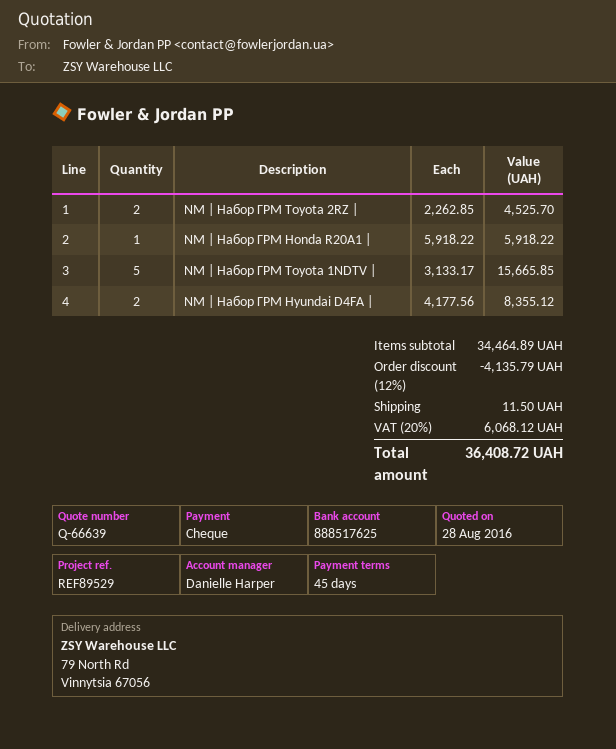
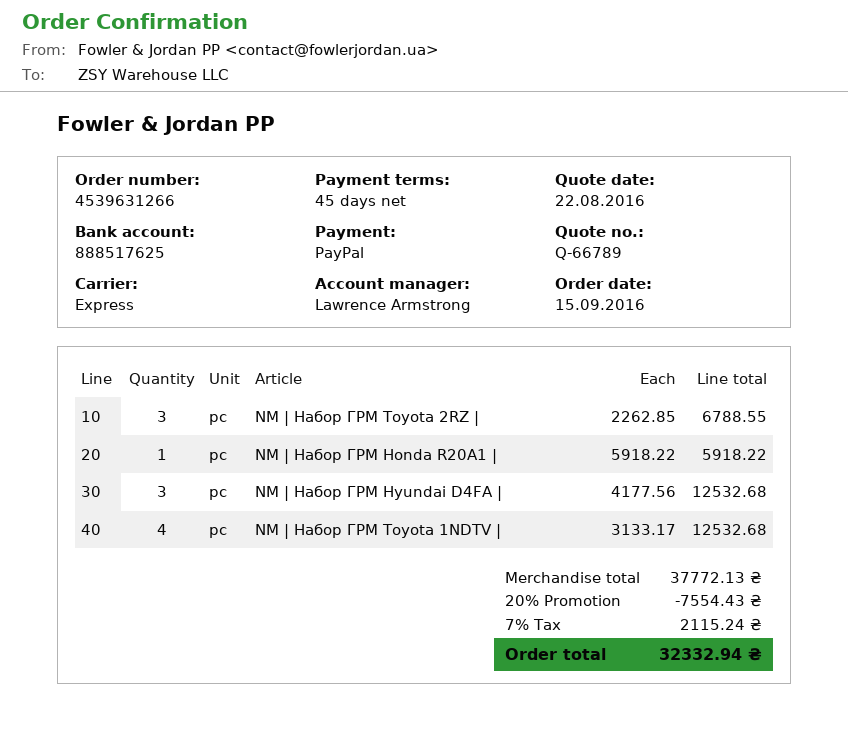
quote number: Q-66639 -> Q-66789
quote date: 2016-08-28 -> 2016-08-22
sales rep: Danielle Harper -> Lawrence Armstrong
payment method: cheque -> PayPal
NM | Набор ГРМ Toyota 2RZ |: 2 x 2262.85 = 4525.70 -> 3 x 2262.85 = 6788.55
NM | Набор ГРМ Toyota 1NDTV |: 5 x 3133.17 = 15665.85 -> 4 x 3133.17 = 12532.68
NM | Набор ГРМ Hyundai D4FA |: 2 x 4177.56 = 8355.12 -> 3 x 4177.56 = 12532.68
subtotal: 34464.89 -> 37772.13
discount: 12% = 4135.79 -> 20% = 7554.43
shipping: 11.50 -> none
tax: 20% = 6068.12 -> 7% = 2115.24
total: 36408.72 -> 32332.94

